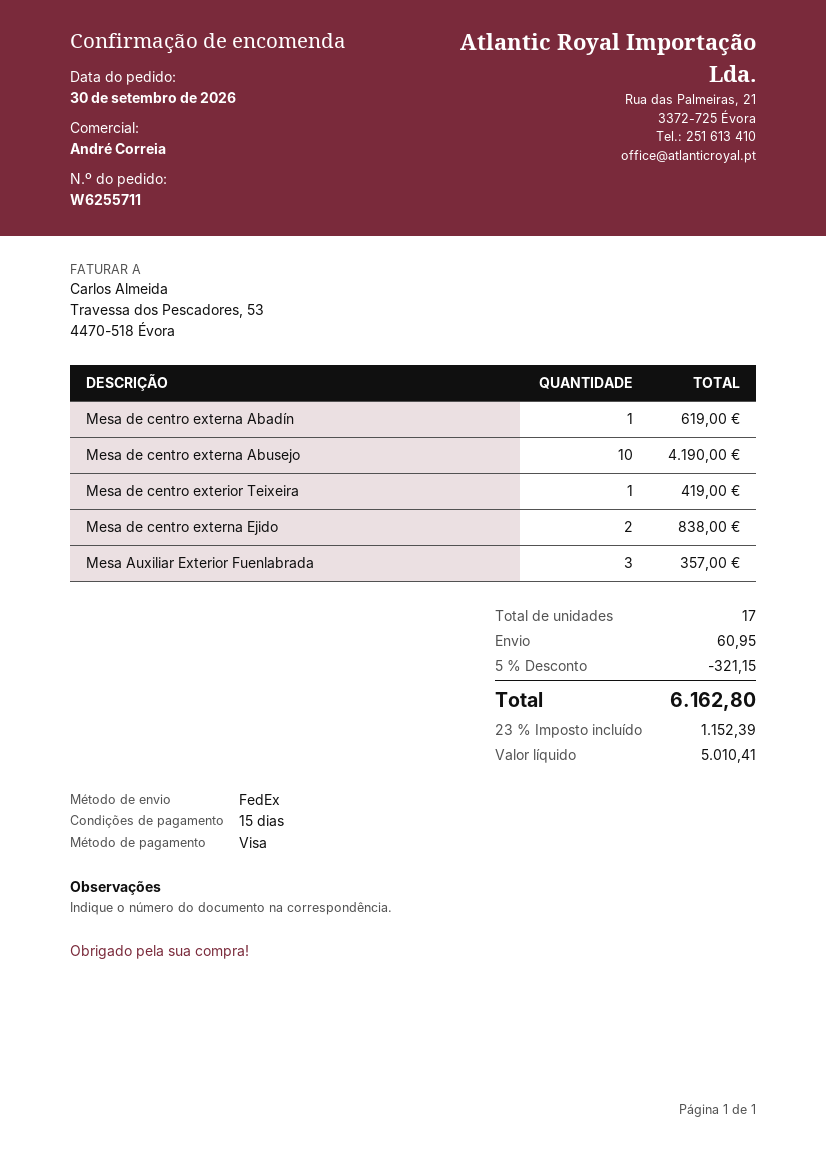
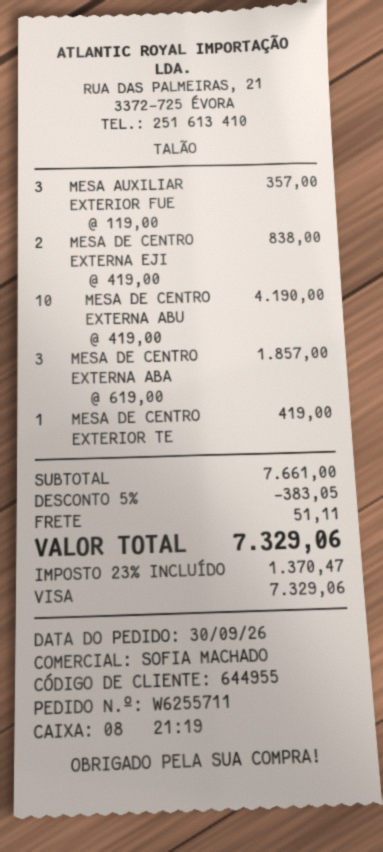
sales rep: André Correia -> SOFIA MACHADO
Mesa de centro externa Abadín: 1 for 619.00 -> 3 for 1857.00
discount: 5% = 321.15 -> 5% = 383.05
shipping: 60.95 -> 51.11
tax: 23% = 1152.39 -> 23% = 1370.47
total: 6162.80 -> 7329.06

